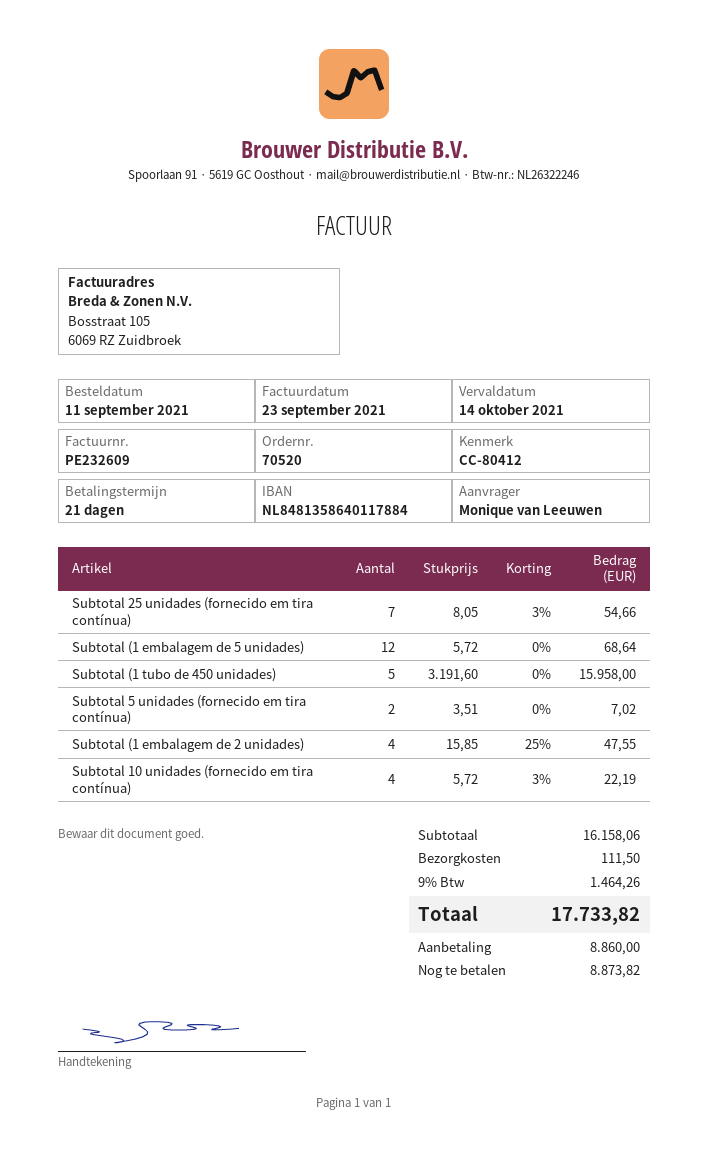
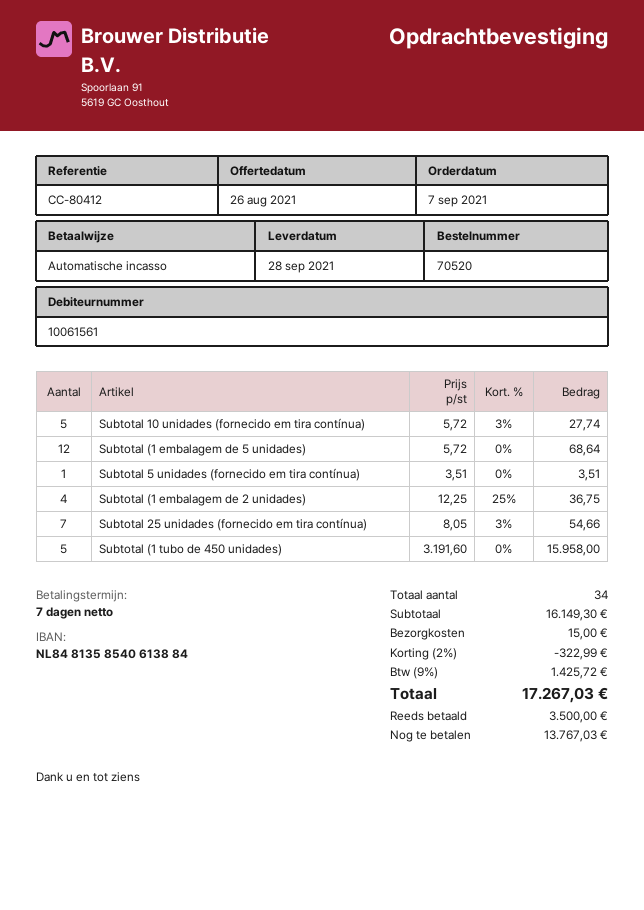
order date: 2021-09-11 -> 2021-09-07
payment terms: 21 days -> 7 days
bank account: NL8481358640117884 -> NL8481358540613884
Subtotal 5 unidades (fornecido em tira contínua): 2 x 3.51 = 7.02 -> 1 x 3.51 = 3.51
Subtotal (1 embalagem de 2 unidades): 4 x 15.85 - 25% = 47.55 -> 4 x 12.25 - 25% = 36.75
Subtotal 10 unidades (fornecido em tira contínua): 4 x 5.72 - 3% = 22.19 -> 5 x 5.72 - 3% = 27.74
subtotal: 16158.06 -> 16149.30
discount: none -> 2% = 322.99
shipping: 111.50 -> 15.00
tax: 9% = 1464.26 -> 9% = 1425.72
total: 17733.82 -> 17267.03
deposit: 8860.00 -> 3500.00
balance: 8873.82 -> 13767.03

